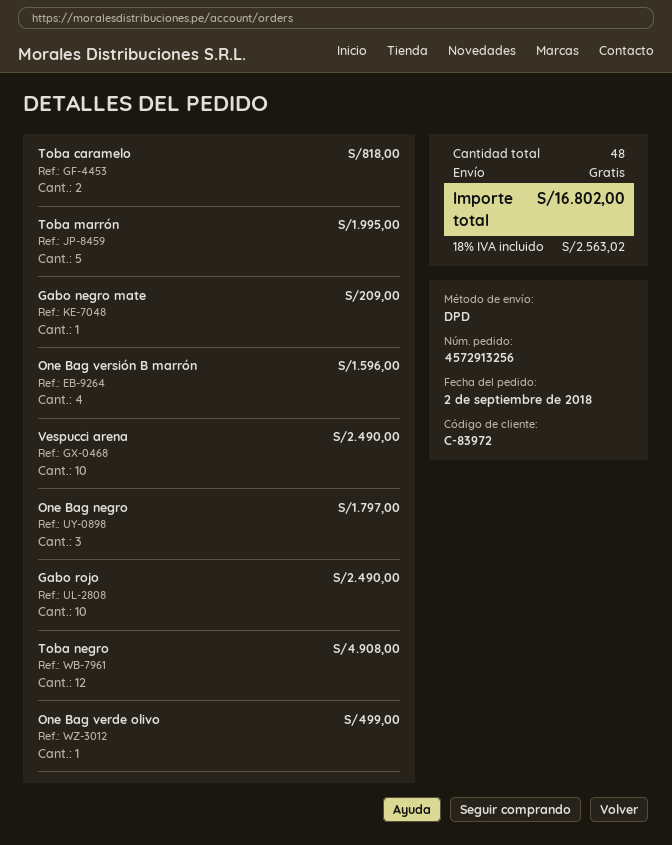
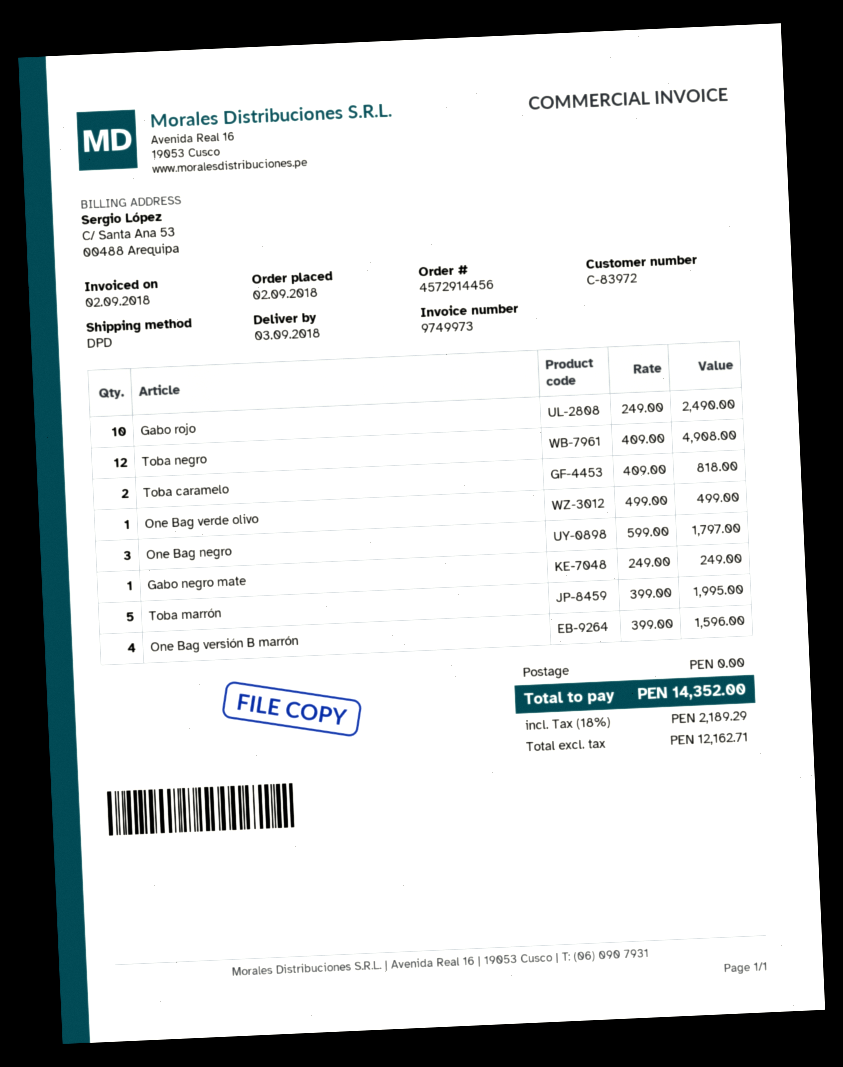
order number: 4572913256 -> 4572914456
Gabo negro mate: 1 for 209.00 -> 1 for 249.00
Vespucci arena: 10 for 2490.00 -> none
tax: 18% = 2563.02 -> 18% = 2189.29
total: 16802.00 -> 14352.00

